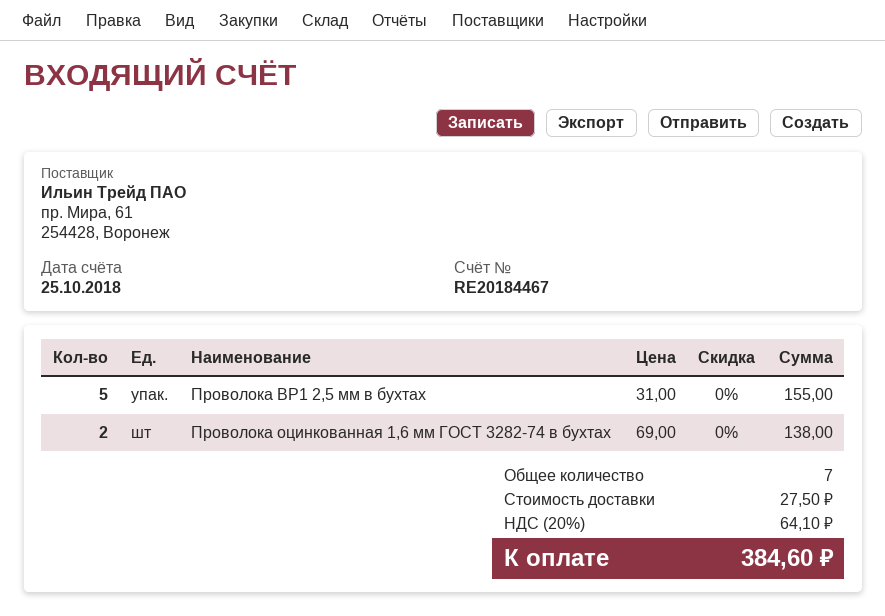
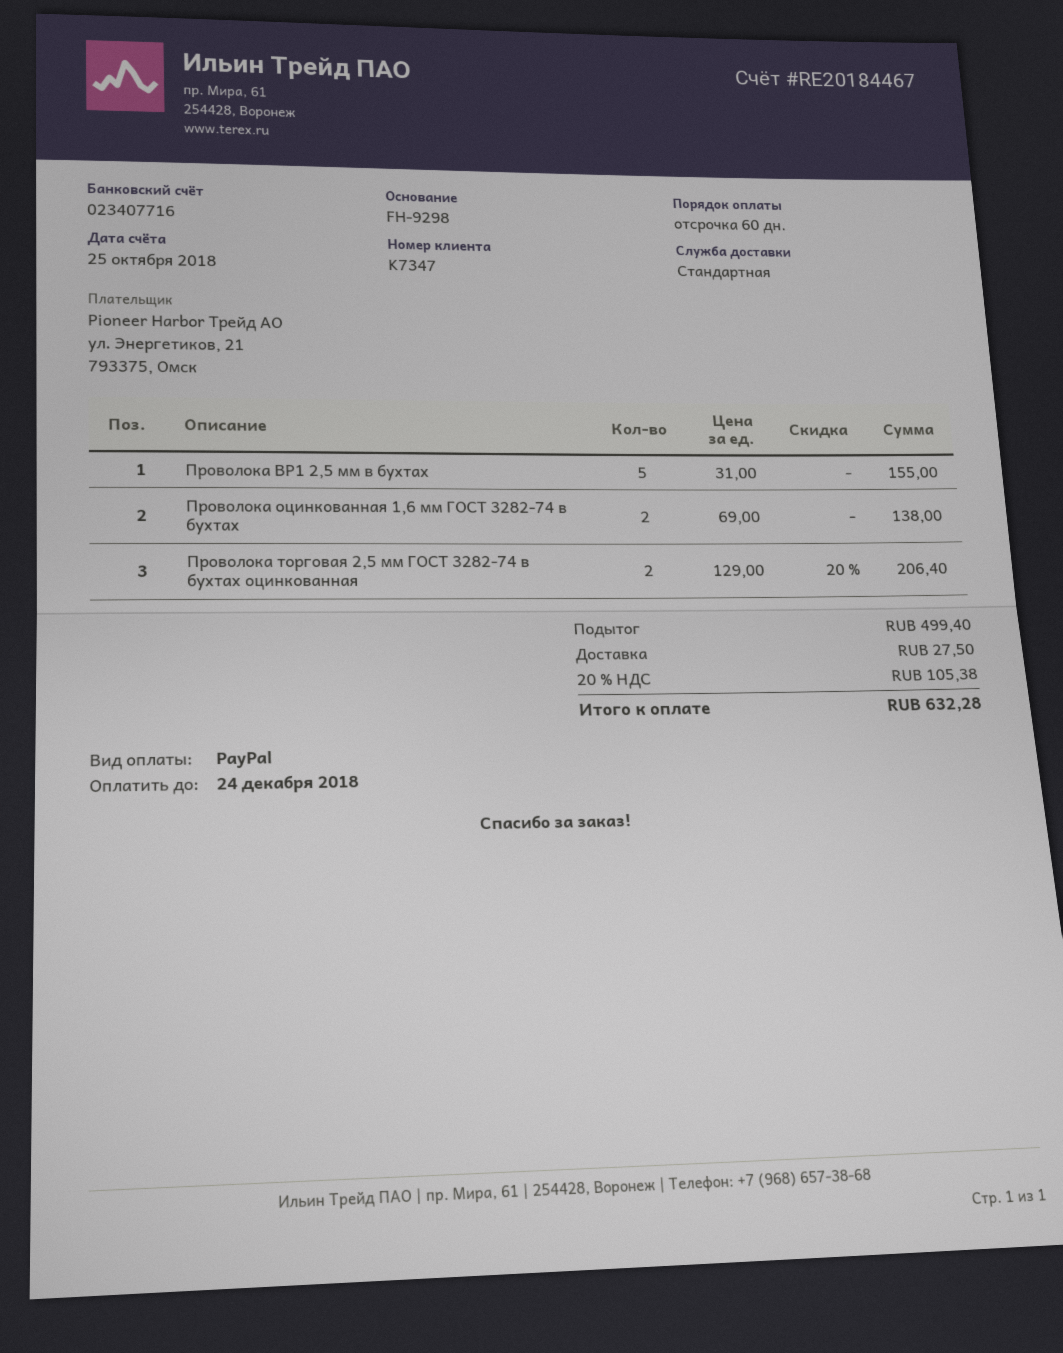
Проволока торговая 2,5 мм ГОСТ 3282-74 в бухтах оцинкованная: none -> 2 x 129.00 - 20% = 206.40
tax: 20% = 64.10 -> 20% = 105.38
total: 384.60 -> 632.28

